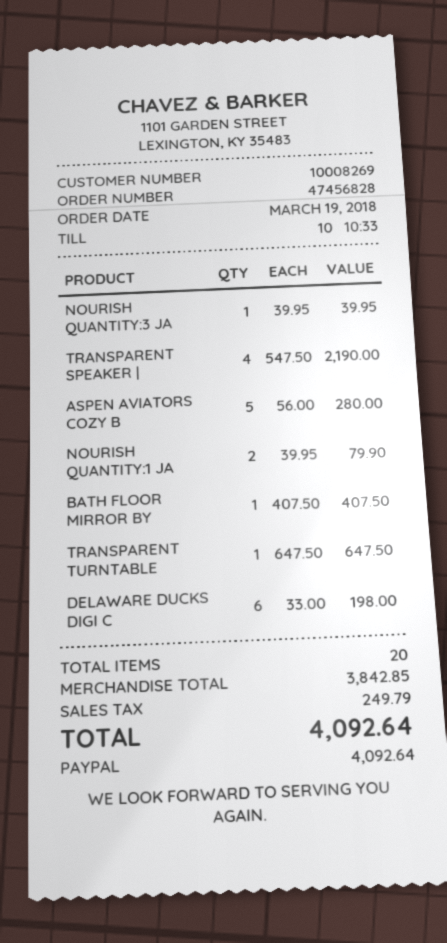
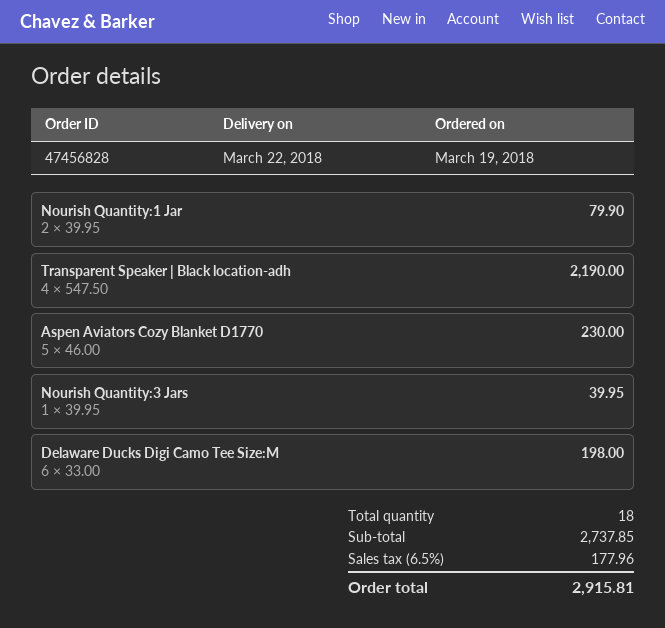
ASPEN AVIATORS COZY B: 5 x 56.00 = 280.00 -> 5 x 46.00 = 230.00
BATH FLOOR MIRROR BY: 1 x 407.50 = 407.50 -> none
TRANSPARENT TURNTABLE: 1 x 647.50 = 647.50 -> none
total quantity: 20 -> 18
subtotal: 3842.85 -> 2737.85
tax: 249.79 -> 177.96
total: 4092.64 -> 2915.81

